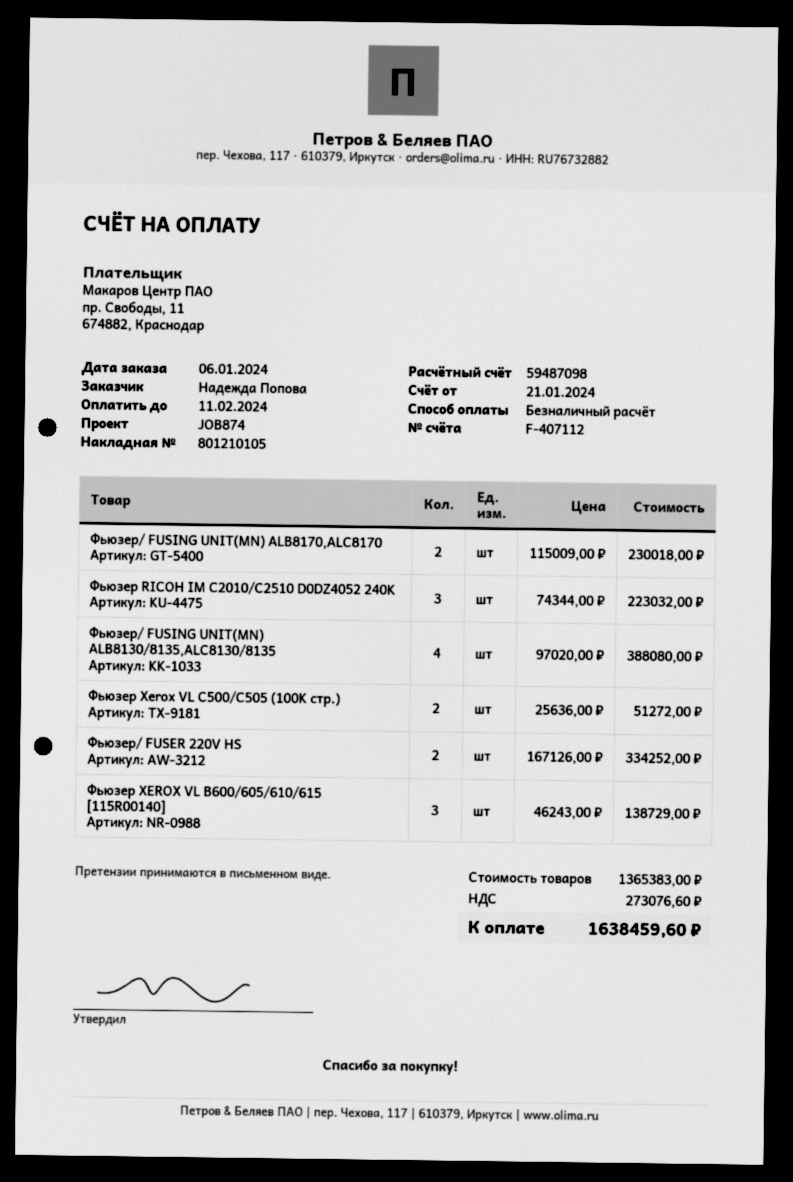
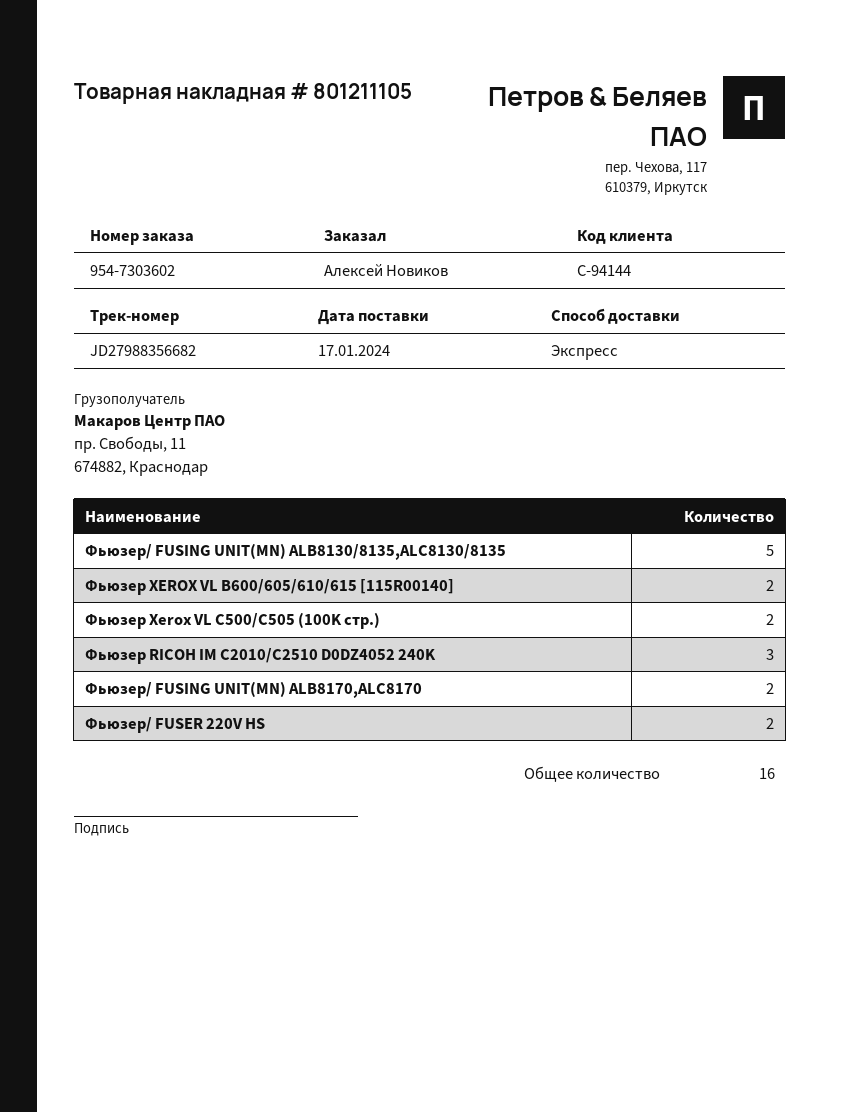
delivery note number: 801210105 -> 801211105
ordered by: Надежда Попова -> Алексей Новиков
Фьюзер/ FUSING UNIT(MN) ALB8130/8135,ALC8130/8135: 4 -> 5
Фьюзер XEROX VL B600/605/610/615 [115R00140]: 3 -> 2

